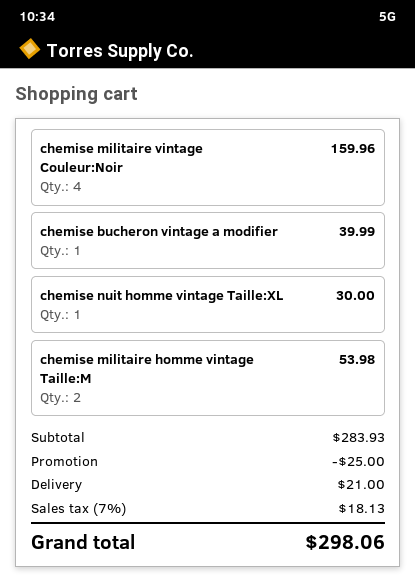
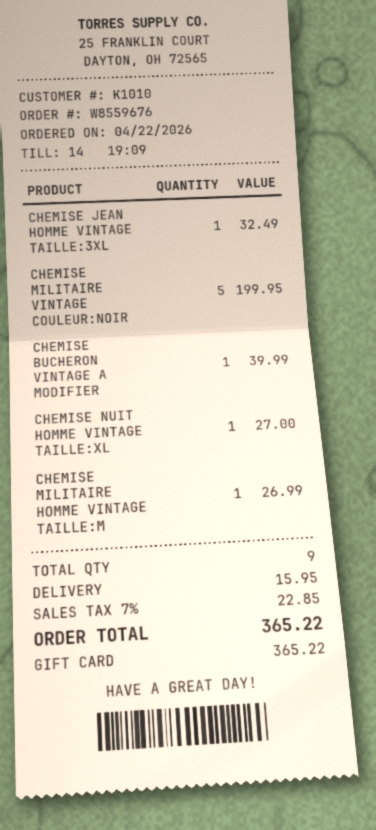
chemise militaire vintage Couleur:Noir: 4 for 159.96 -> 5 for 199.95
chemise nuit homme vintage Taille:XL: 1 for 30.00 -> 1 for 27.00
chemise militaire homme vintage Taille:M: 2 for 53.98 -> 1 for 26.99
CHEMISE JEAN HOMME VINTAGE TAILLE:3XL: none -> 1 for 32.49
discount: 25.00 -> none
shipping: 21.00 -> 15.95
tax: 7% = 18.13 -> 7% = 22.85
total: 298.06 -> 365.22

